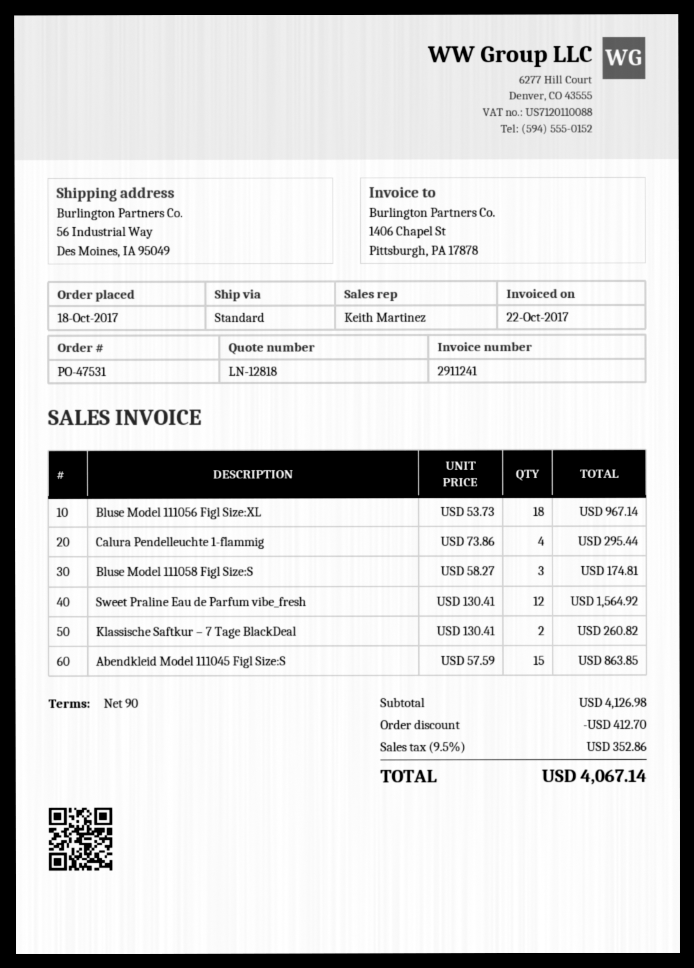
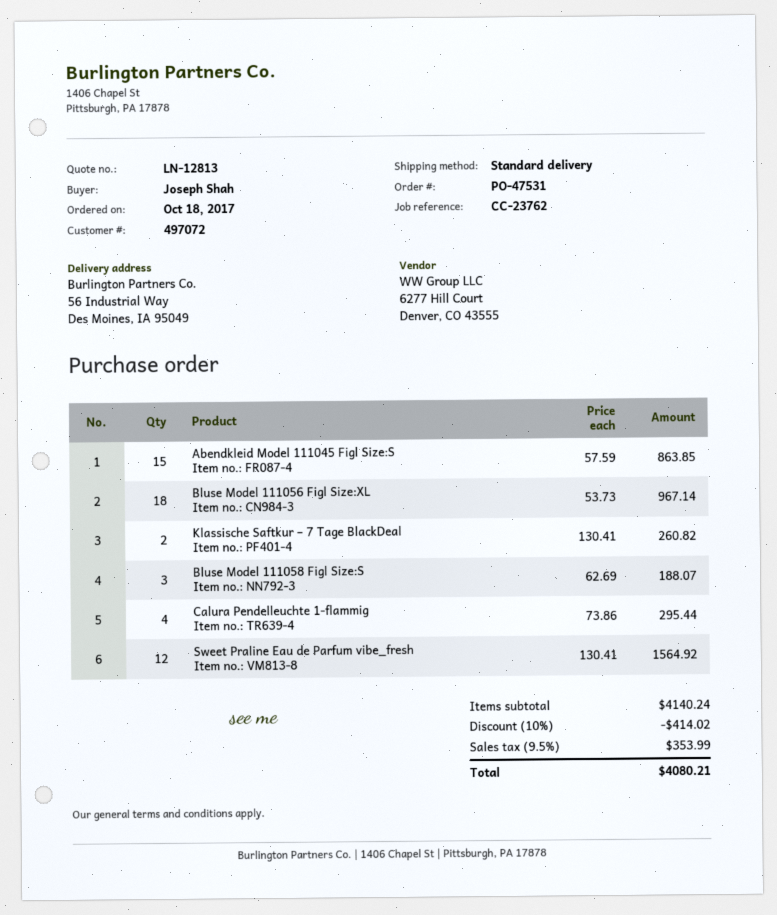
quote number: LN-12818 -> LN-12813
Bluse Model 111058 Figl Size:S: 3 x 58.27 = 174.81 -> 3 x 62.69 = 188.07
subtotal: 4126.98 -> 4140.24
discount: 412.70 -> 414.02
tax: 9.5% = 352.86 -> 9.5% = 353.99
total: 4067.14 -> 4080.21

